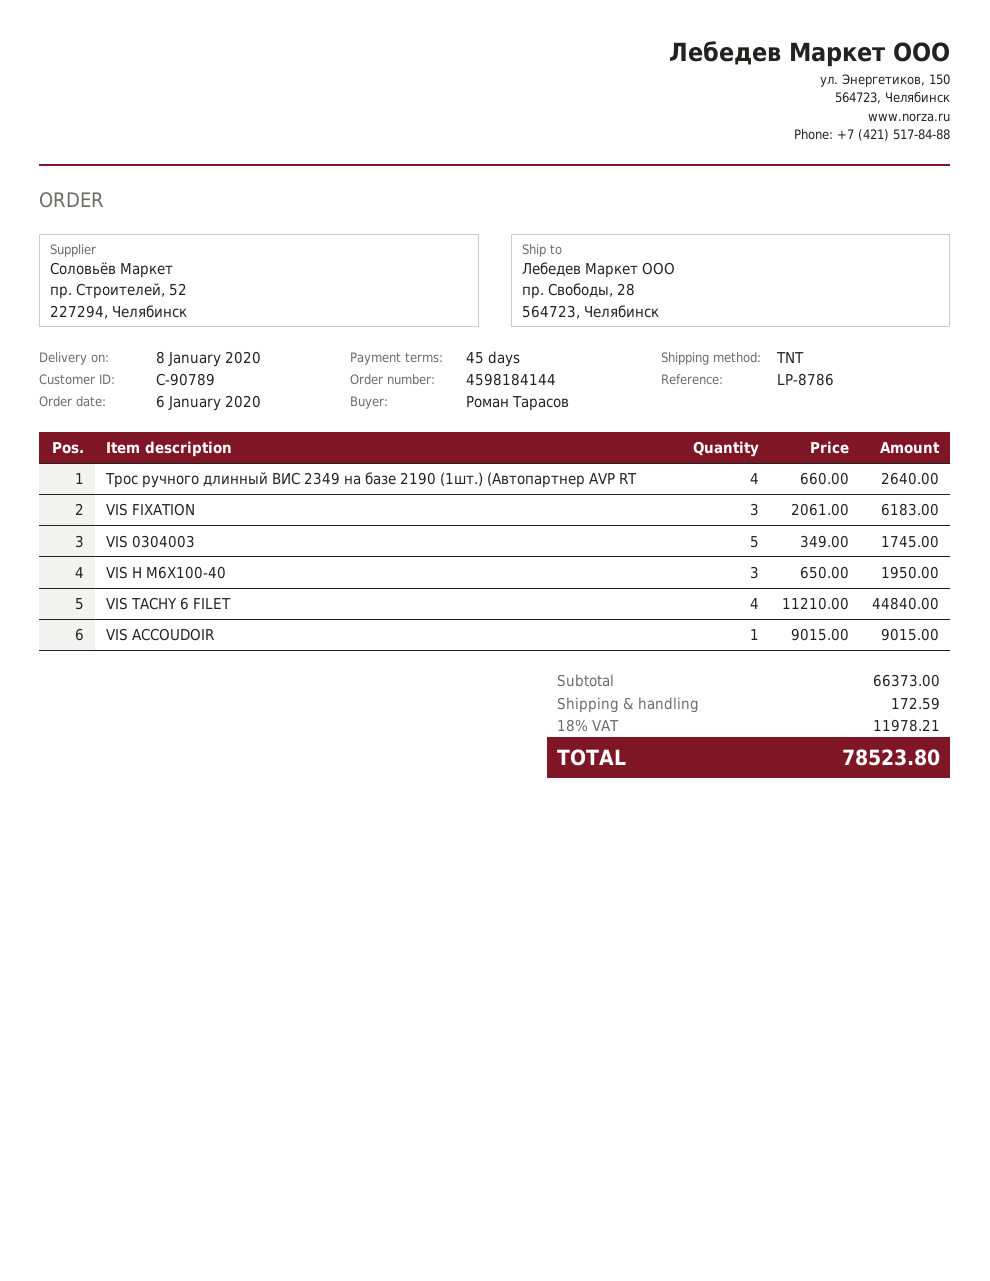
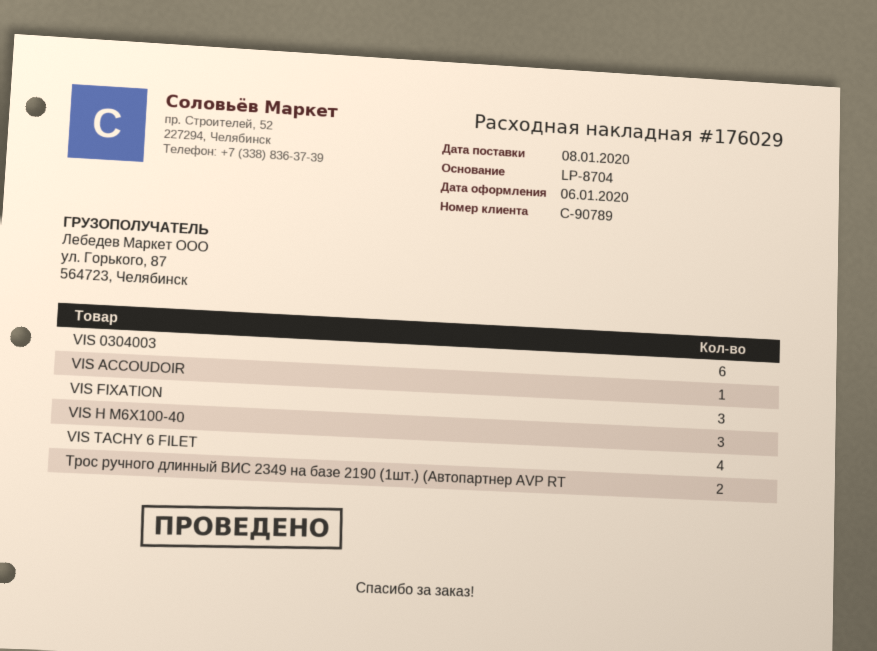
reference: LP-8786 -> LP-8704
ship to: пр. Свободы, 28, 564723, Челябинск -> ул. Горького, 87, 564723, Челябинск
Трос ручного длинный ВИС 2349 на базе 2190 (1шт.) (Автопартнер AVP RT: 4 -> 2
VIS 0304003: 5 -> 6

